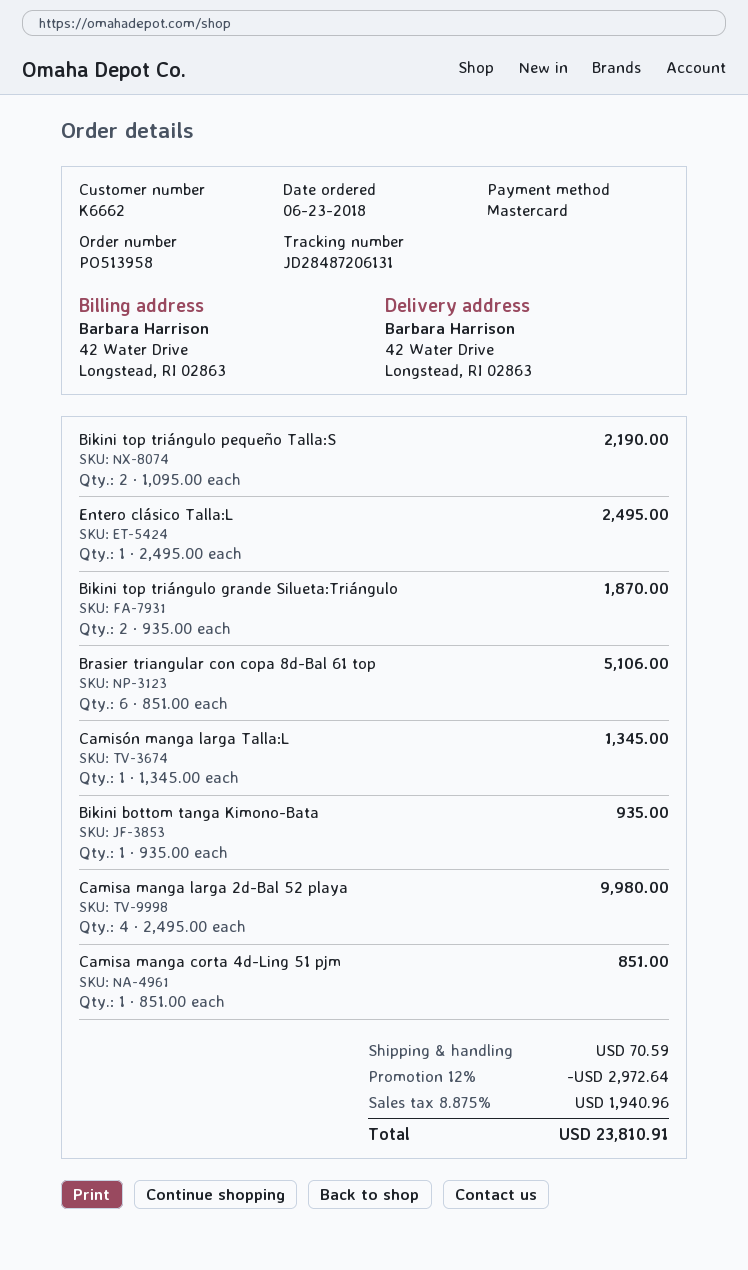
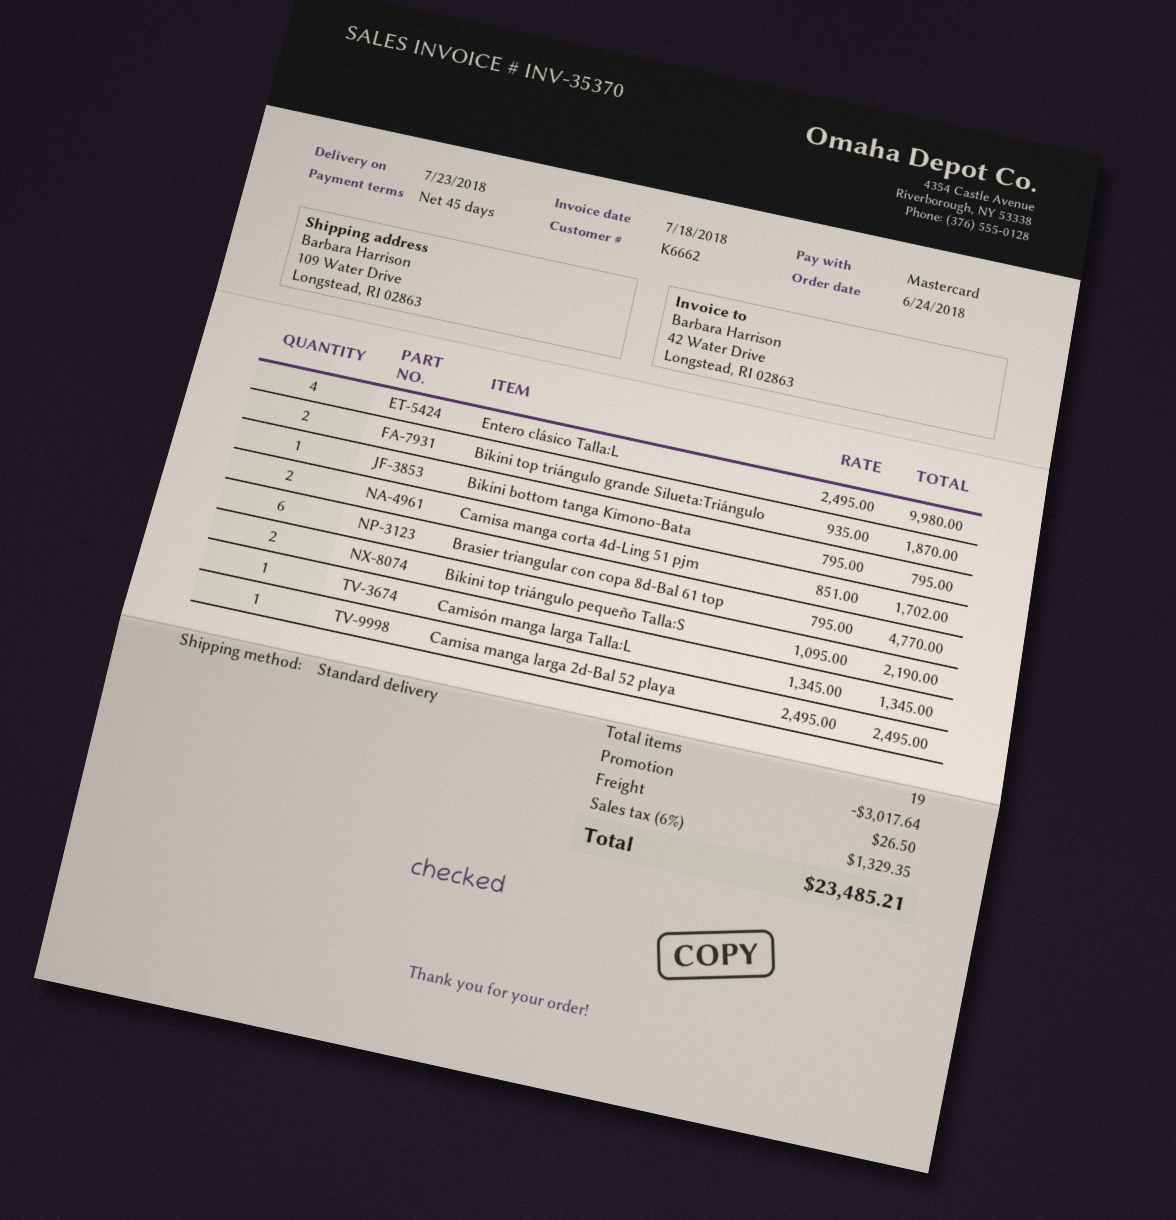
order date: 2018-06-23 -> 2018-06-24
ship to: 42 Water Drive, Longstead, RI 02863 -> 109 Water Drive, Longstead, RI 02863
Entero clásico Talla:L: 1 x 2495.00 = 2495.00 -> 4 x 2495.00 = 9980.00
Brasier triangular con copa 8d-Bal 61 top: 6 x 851.00 = 5106.00 -> 6 x 795.00 = 4770.00
Bikini bottom tanga Kimono-Bata: 1 x 935.00 = 935.00 -> 1 x 795.00 = 795.00
Camisa manga larga 2d-Bal 52 playa: 4 x 2495.00 = 9980.00 -> 1 x 2495.00 = 2495.00
Camisa manga corta 4d-Ling 51 pjm: 1 x 851.00 = 851.00 -> 2 x 851.00 = 1702.00
discount: 2972.64 -> 3017.64
shipping: 70.59 -> 26.50
tax: 8.875% = 1940.96 -> 6% = 1329.35
total: 23810.91 -> 23485.21

